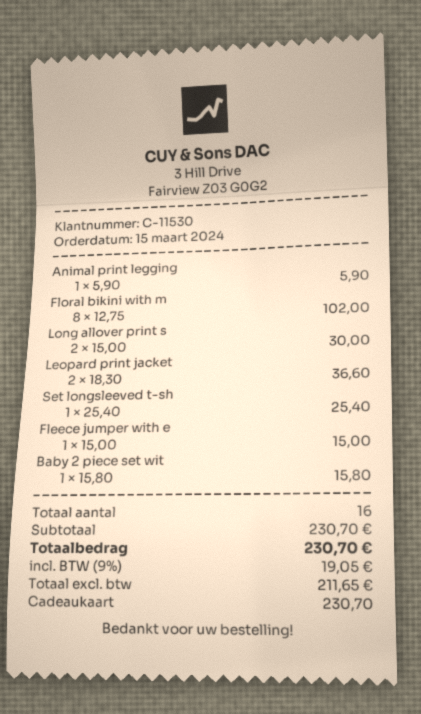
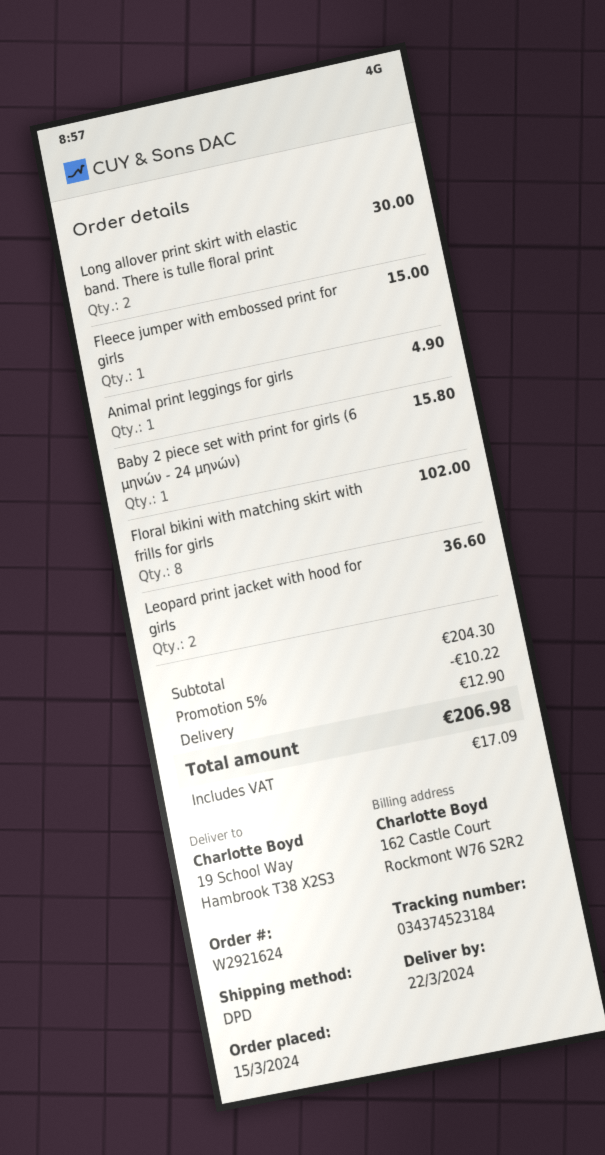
Animal print legging: 1 for 5.90 -> 1 for 4.90
Set longsleeved t-sh: 1 for 25.40 -> none
subtotal: 230.70 -> 204.30
discount: none -> 5% = 10.22
shipping: none -> 12.90
tax: 19.05 -> 17.09
total: 230.70 -> 206.98

